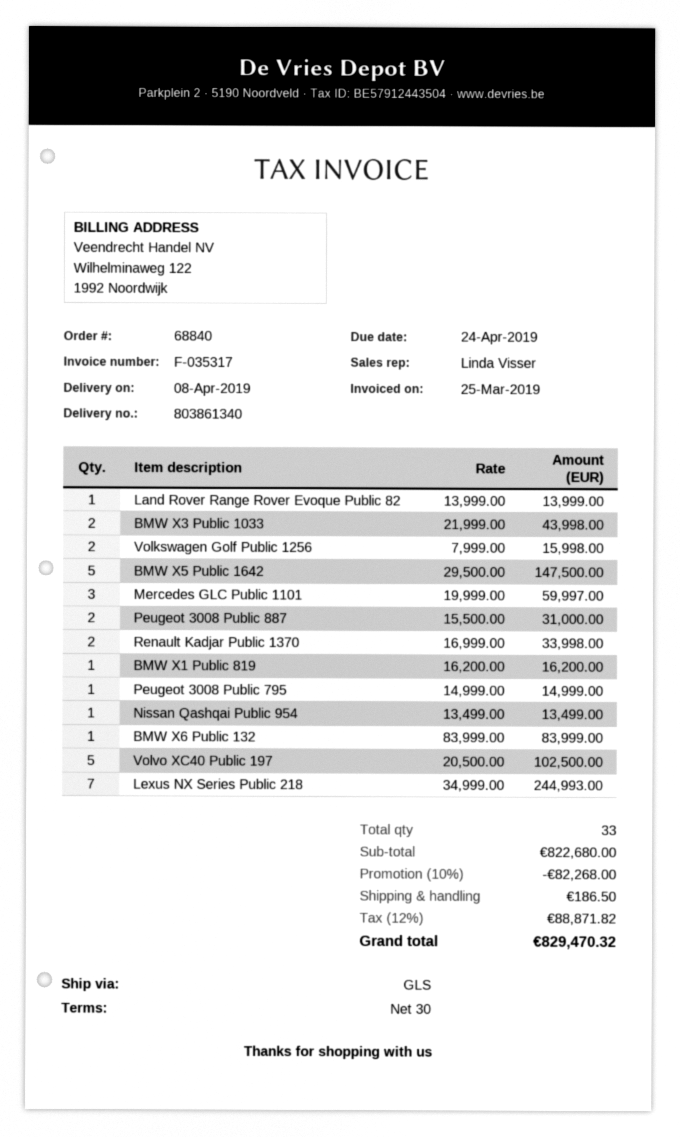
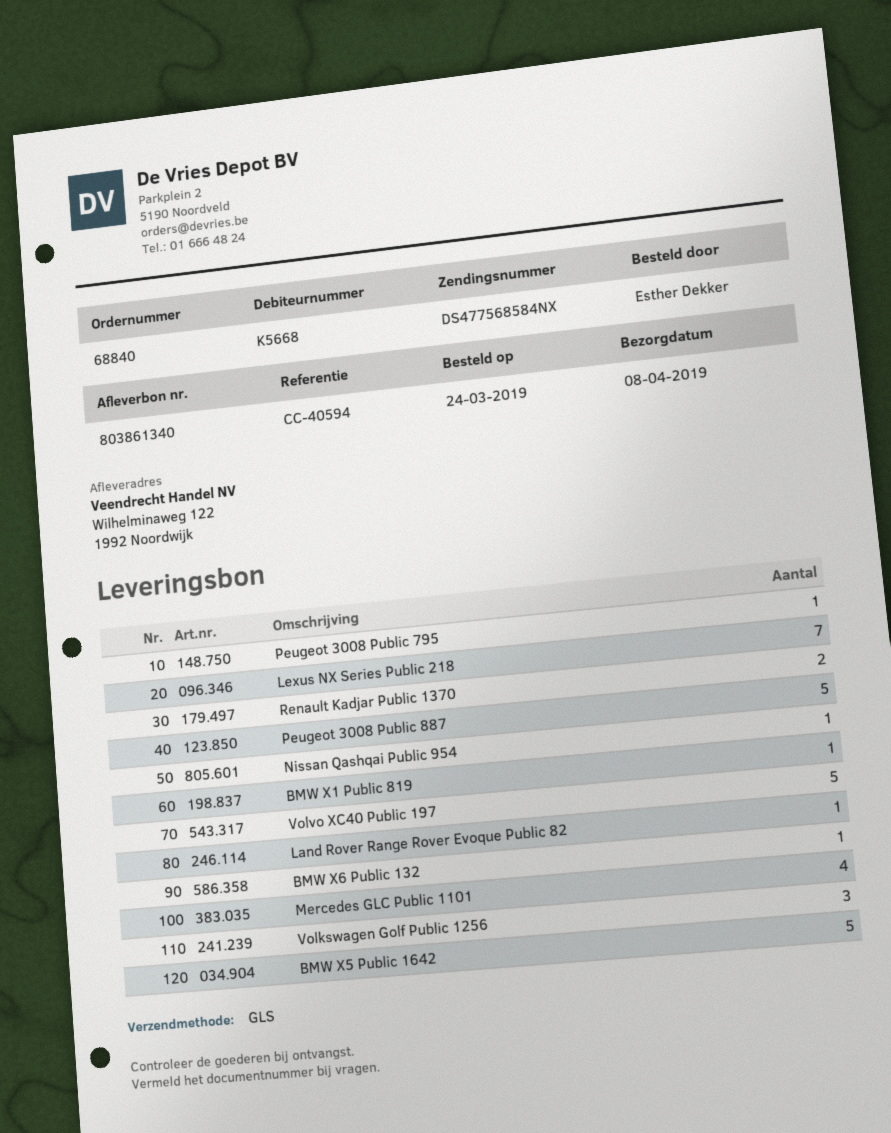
BMW X3 Public 1033: 2 -> none
Volkswagen Golf Public 1256: 2 -> 3
Mercedes GLC Public 1101: 3 -> 4
Peugeot 3008 Public 887: 2 -> 5

